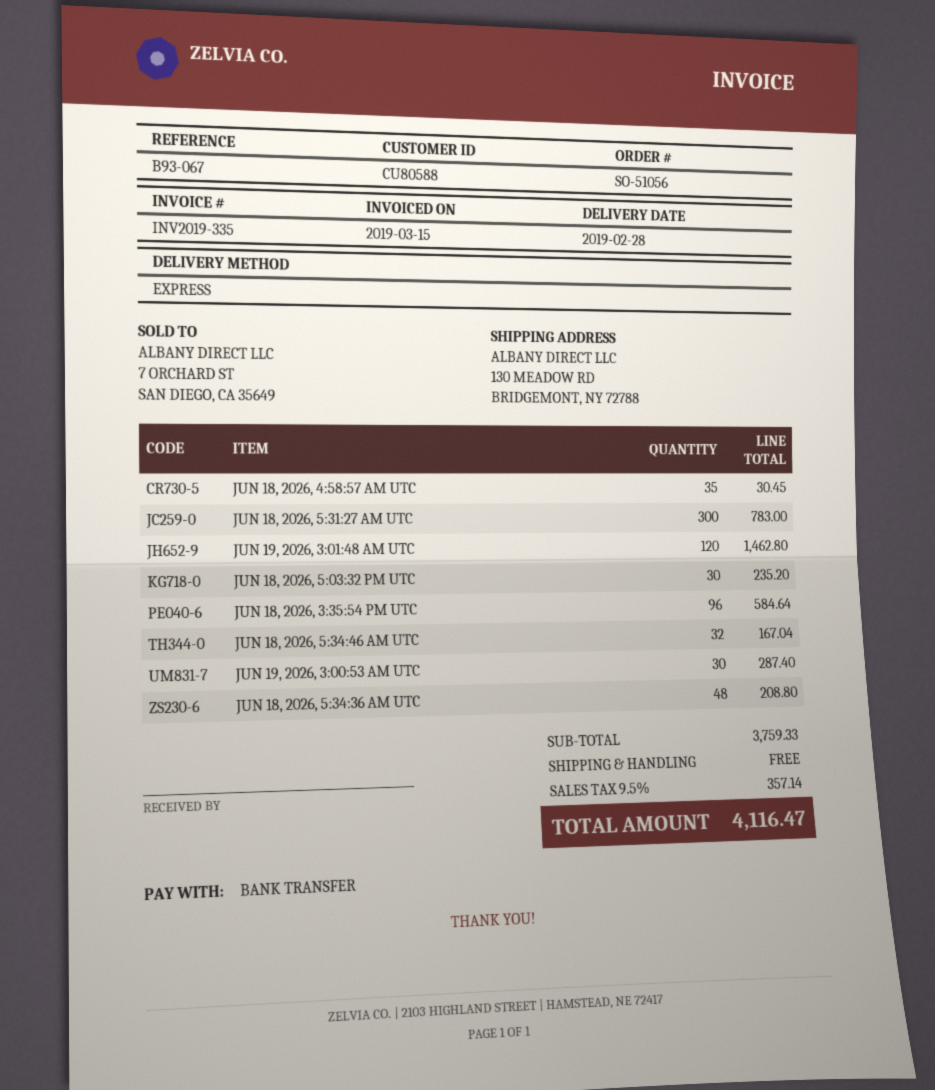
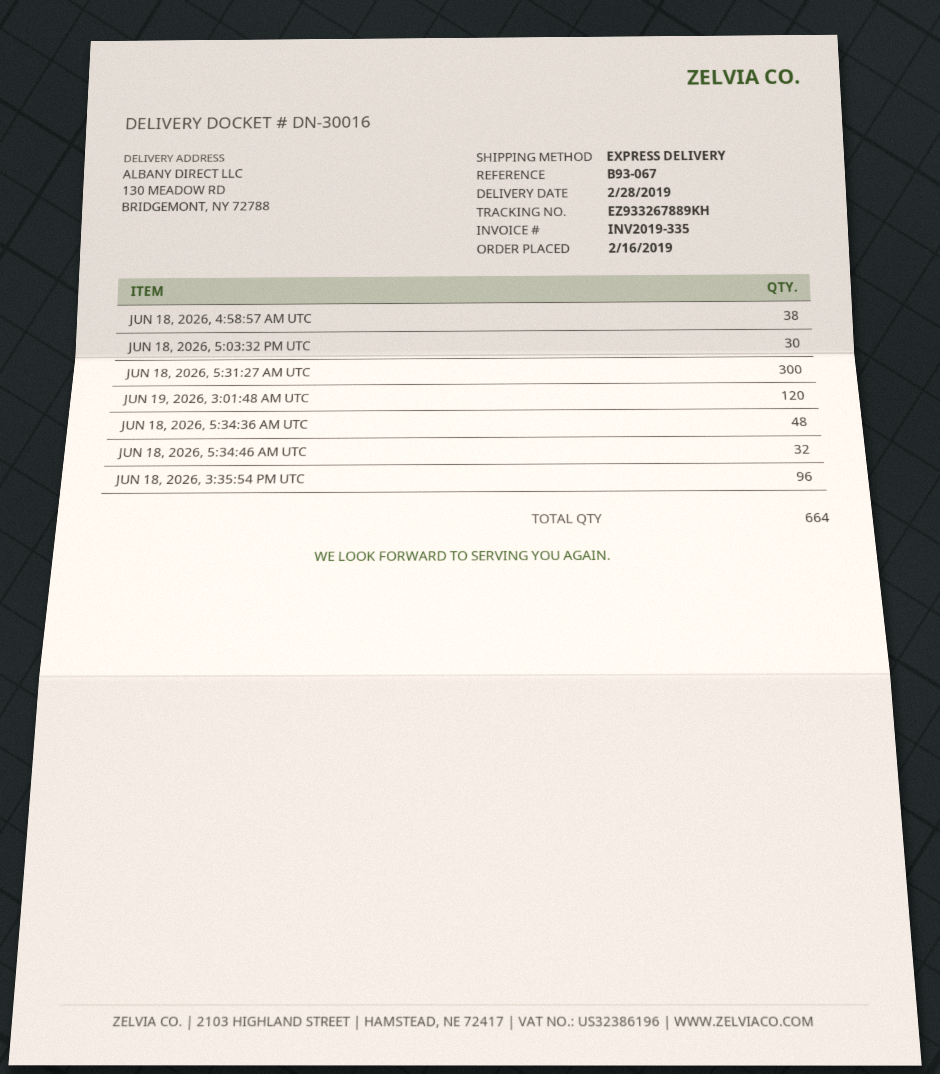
JUN 18, 2026, 4:58:57 AM UTC: 35 -> 38
JUN 19, 2026, 3:00:53 AM UTC: 30 -> none

